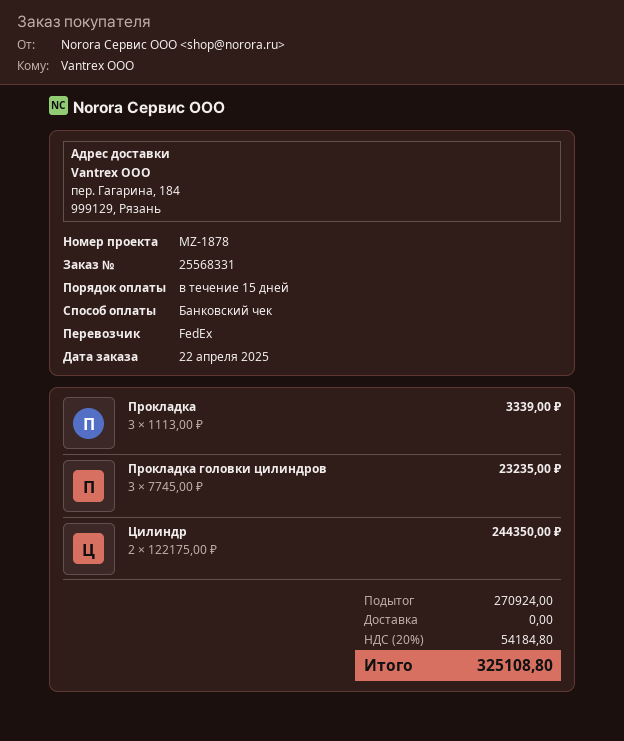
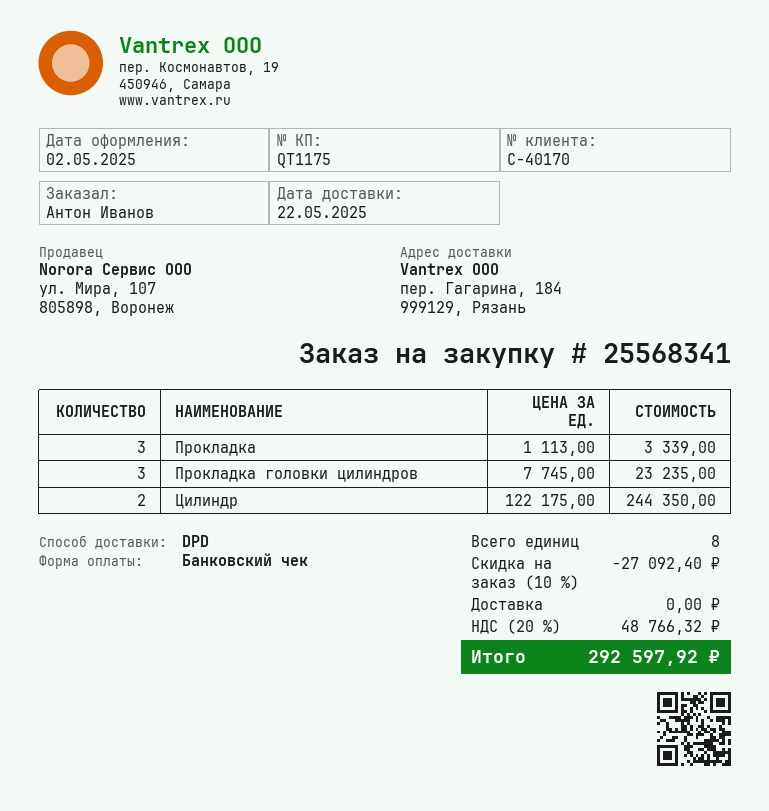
order number: 25568331 -> 25568341
order date: 2025-04-22 -> 2025-05-02
shipping method: FedEx -> DPD
discount: none -> 10% = 27092.40
tax: 20% = 54184.80 -> 20% = 48766.32
total: 325108.80 -> 292597.92

